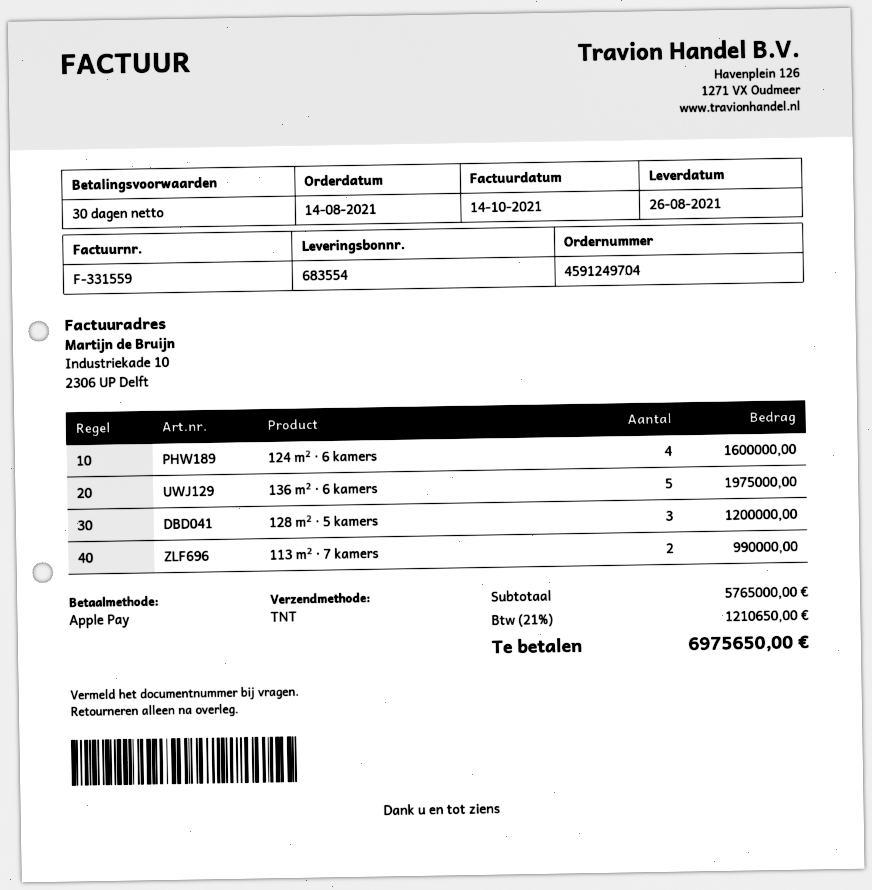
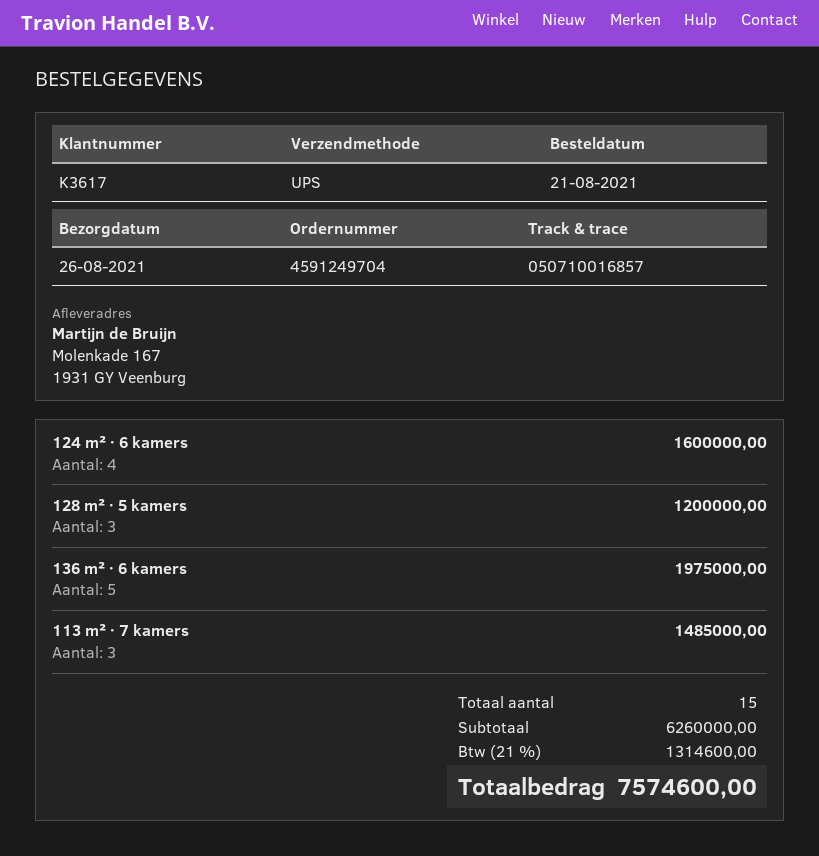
order date: 2021-08-14 -> 2021-08-21
shipping method: TNT -> UPS
113 m² · 7 kamers: 2 for 990000.00 -> 3 for 1485000.00
subtotal: 5765000.00 -> 6260000.00
tax: 21% = 1210650.00 -> 21% = 1314600.00
total: 6975650.00 -> 7574600.00

